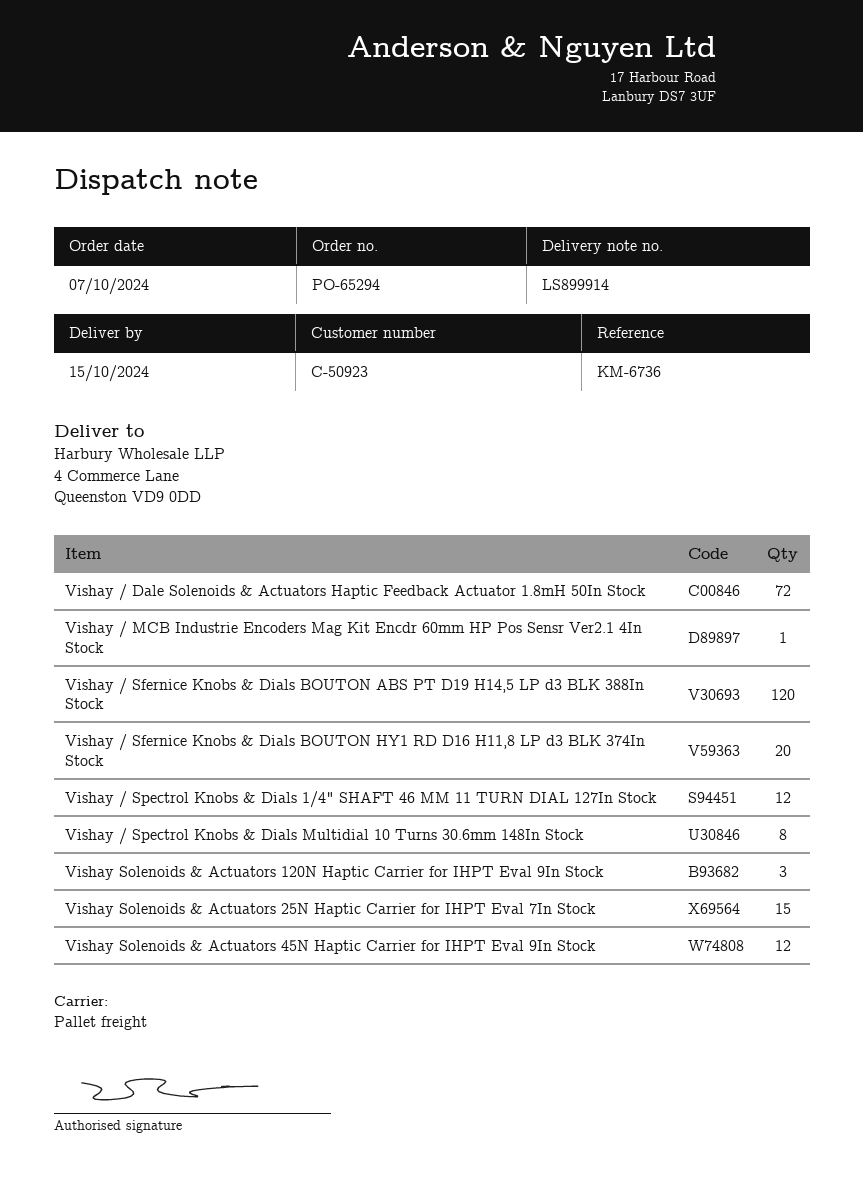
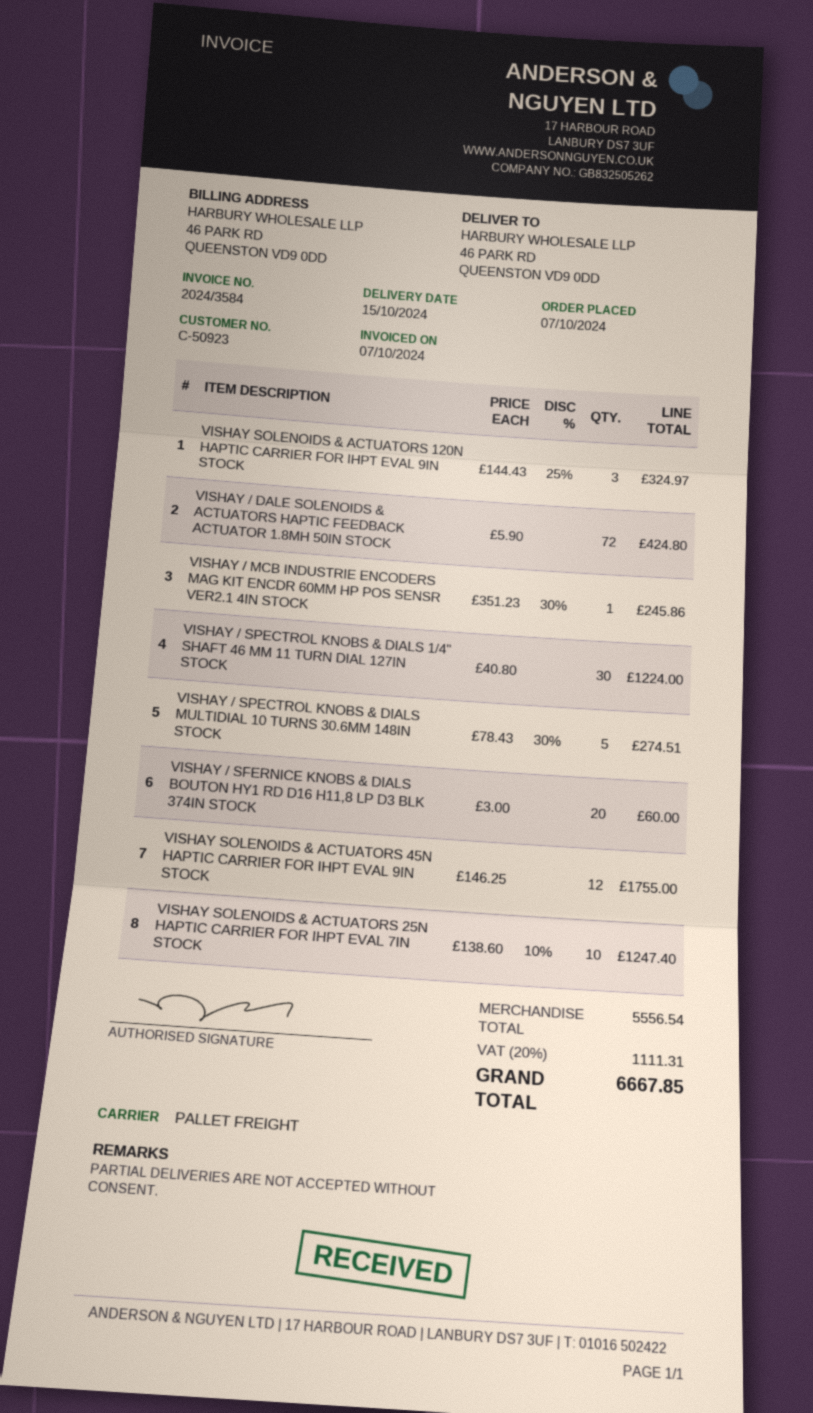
ship to: 4 Commerce Lane, Queenston VD9 0DD -> 46 PARK RD, QUEENSTON VD9 0DD
Vishay / Sfernice Knobs & Dials BOUTON ABS PT D19 H14,5 LP d3 BLK 388In Stock: 120 -> none
Vishay / Spectrol Knobs & Dials 1/4" SHAFT 46 MM 11 TURN DIAL 127In Stock: 12 -> 30
Vishay / Spectrol Knobs & Dials Multidial 10 Turns 30.6mm 148In Stock: 8 -> 5
Vishay Solenoids & Actuators 25N Haptic Carrier for IHPT Eval 7In Stock: 15 -> 10

